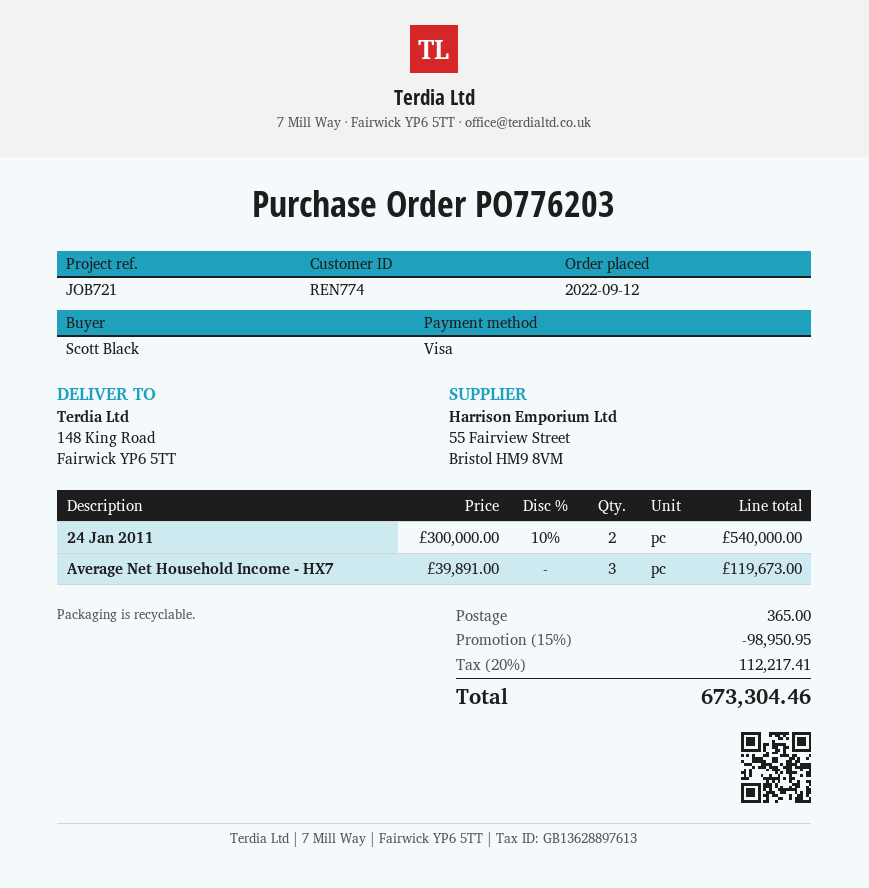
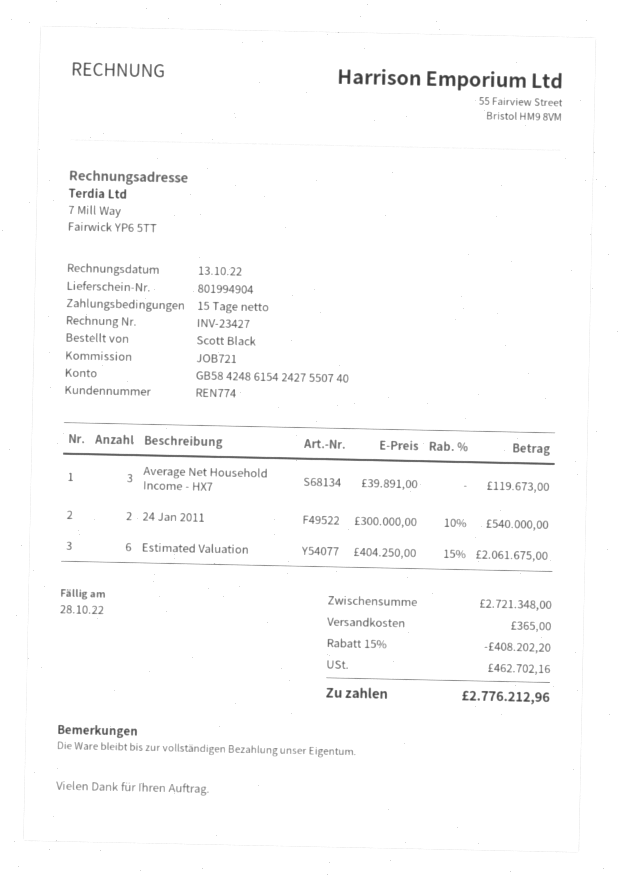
Estimated Valuation: none -> 6 x 404250.00 - 15% = 2061675.00
discount: 15% = 98950.95 -> 15% = 408202.20
tax: 112217.41 -> 462702.16
total: 673304.46 -> 2776212.96

